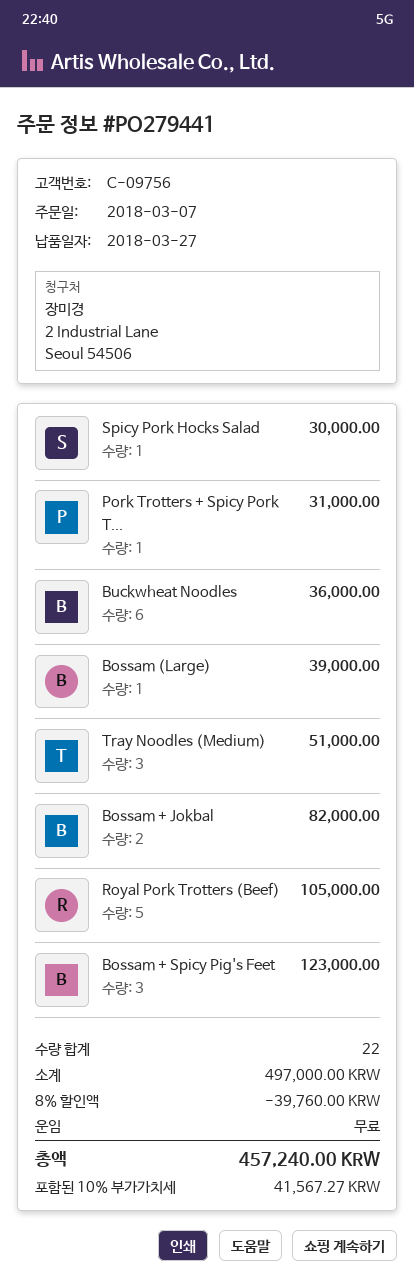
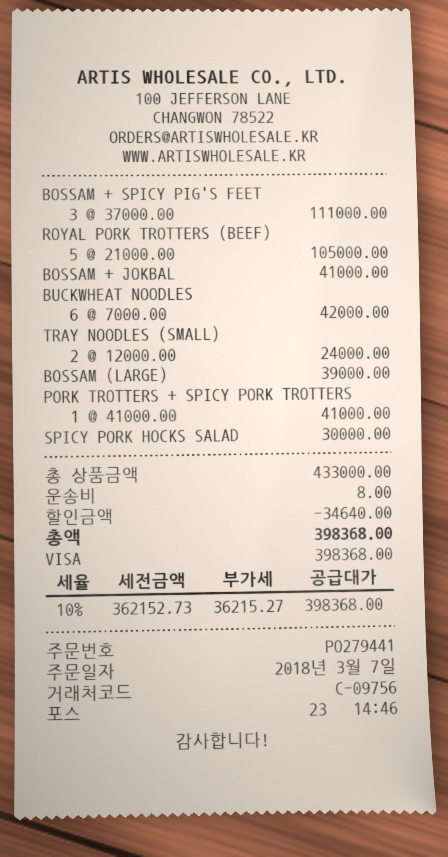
Pork Trotters + Spicy Pork T...: 1 for 31000.00 -> 1 for 41000.00
Buckwheat Noodles: 6 for 36000.00 -> 6 for 42000.00
Tray Noodles (Medium): 3 for 51000.00 -> none
Bossam + Jokbal: 2 for 82000.00 -> 1 for 41000.00
Bossam + Spicy Pig's Feet: 3 for 123000.00 -> 3 for 111000.00
TRAY NOODLES (SMALL): none -> 2 for 24000.00
subtotal: 497000.00 -> 433000.00
discount: 39760.00 -> 34640.00
shipping: 0.00 -> 8.00
tax: 10% = 41567.27 -> 10% = 36215.27
total: 457240.00 -> 398368.00

